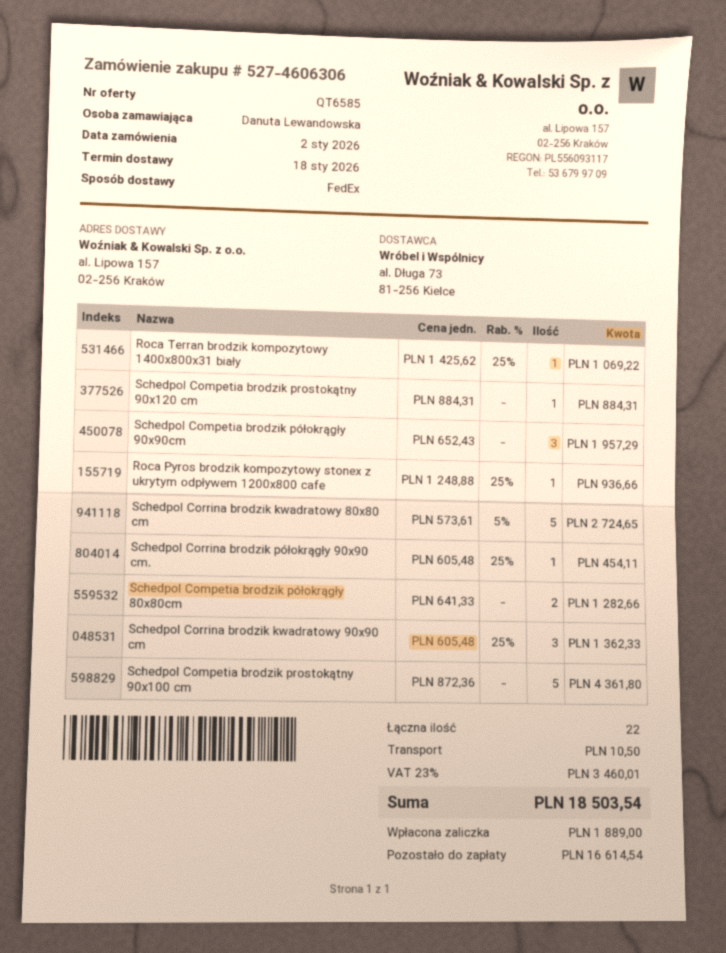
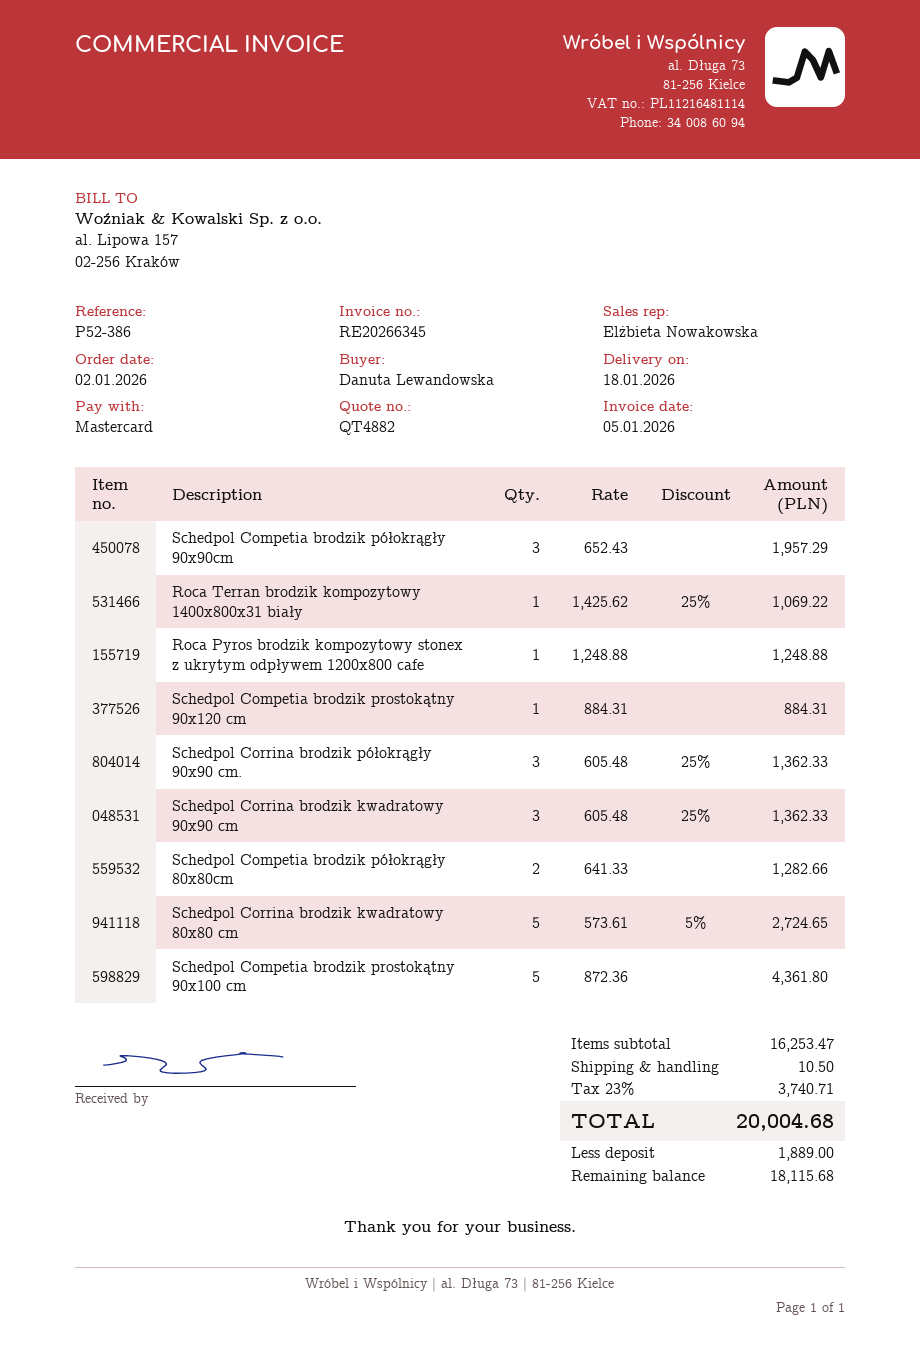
quote number: QT6585 -> QT4882
Roca Pyros brodzik kompozytowy stonex z ukrytym odpływem 1200x800 cafe: 1 x 1248.88 - 25% = 936.66 -> 1 x 1248.88 = 1248.88
Schedpol Corrina brodzik półokrągły 90x90 cm.: 1 x 605.48 - 25% = 454.11 -> 3 x 605.48 - 25% = 1362.33
tax: 23% = 3460.01 -> 23% = 3740.71
total: 18503.54 -> 20004.68
balance: 16614.54 -> 18115.68

